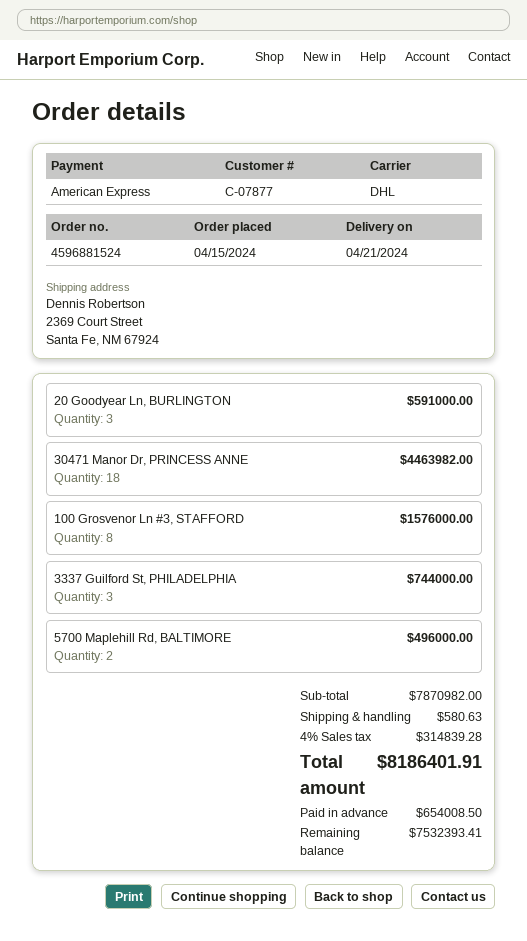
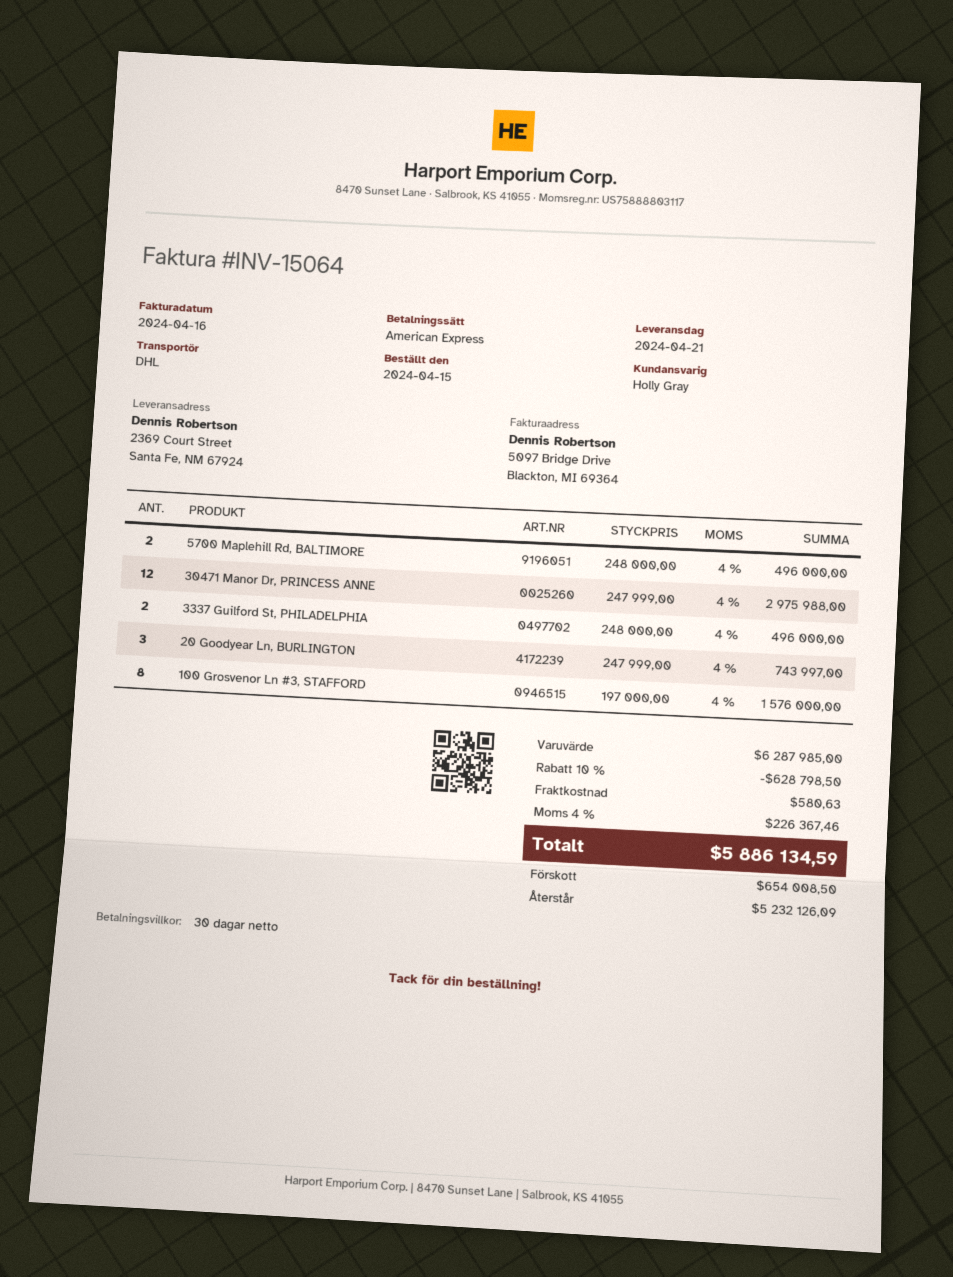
20 Goodyear Ln, BURLINGTON: 3 for 591000.00 -> 3 for 743997.00
30471 Manor Dr, PRINCESS ANNE: 18 for 4463982.00 -> 12 for 2975988.00
3337 Guilford St, PHILADELPHIA: 3 for 744000.00 -> 2 for 496000.00
subtotal: 7870982.00 -> 6287985.00
discount: none -> 10% = 628798.50
tax: 4% = 314839.28 -> 4% = 226367.46
total: 8186401.91 -> 5886134.59
balance: 7532393.41 -> 5232126.09

